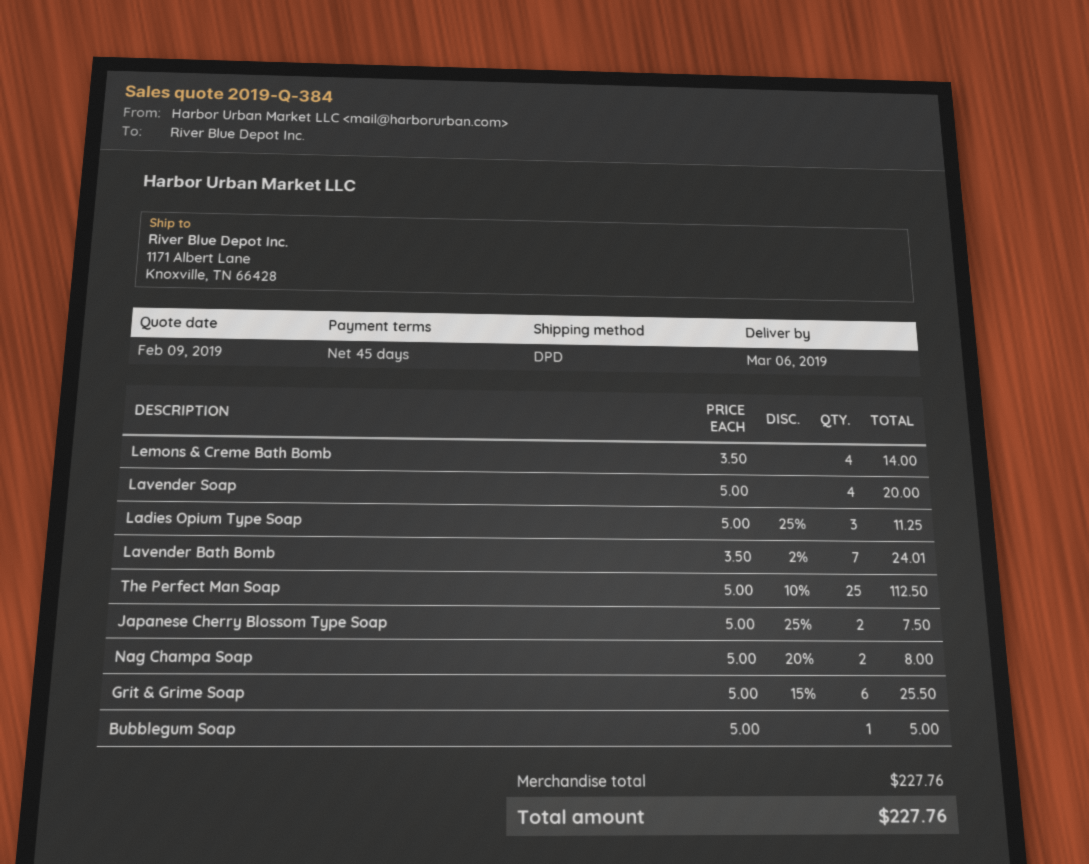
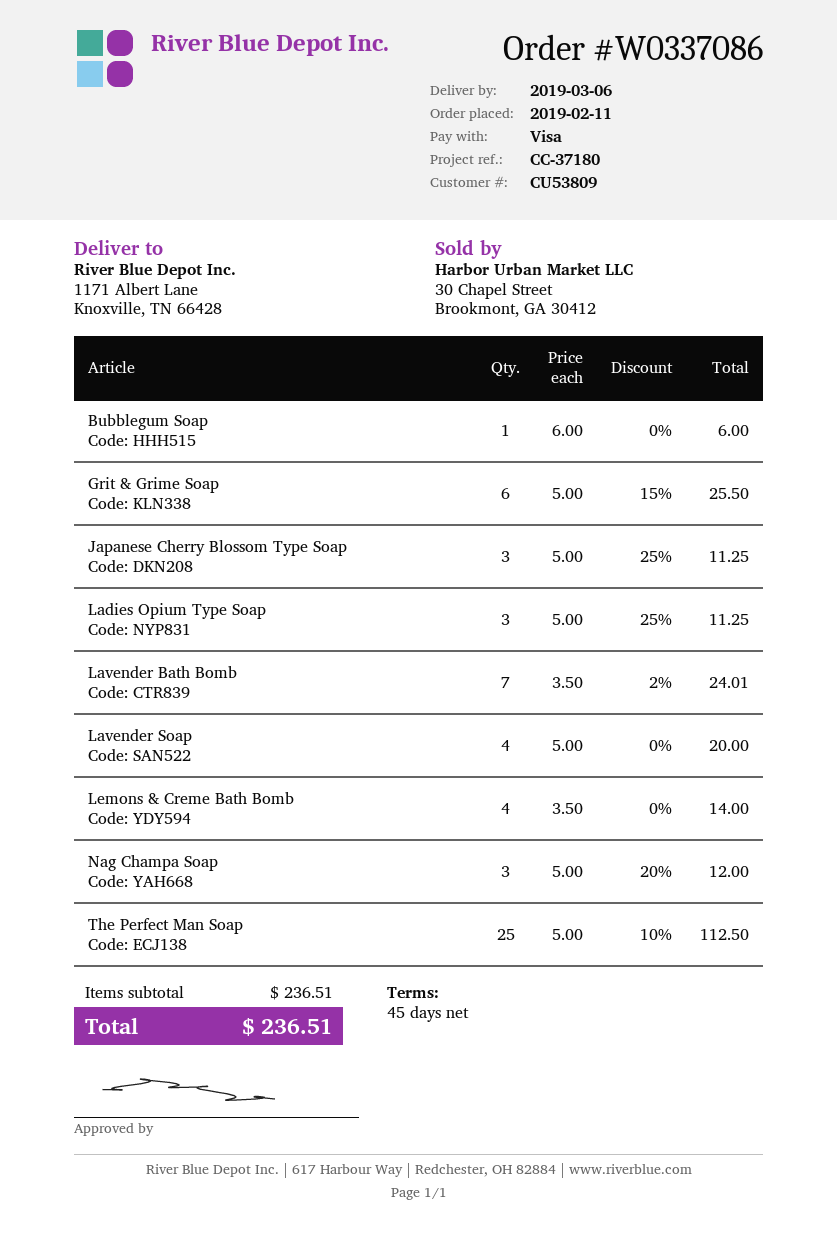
Japanese Cherry Blossom Type Soap: 2 x 5.00 - 25% = 7.50 -> 3 x 5.00 - 25% = 11.25
Nag Champa Soap: 2 x 5.00 - 20% = 8.00 -> 3 x 5.00 - 20% = 12.00
Bubblegum Soap: 1 x 5.00 = 5.00 -> 1 x 6.00 = 6.00
subtotal: 227.76 -> 236.51
total: 227.76 -> 236.51

